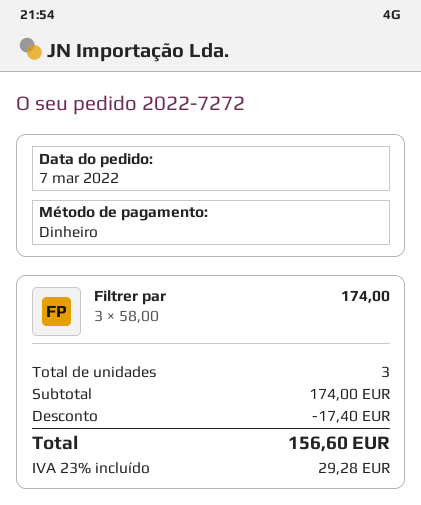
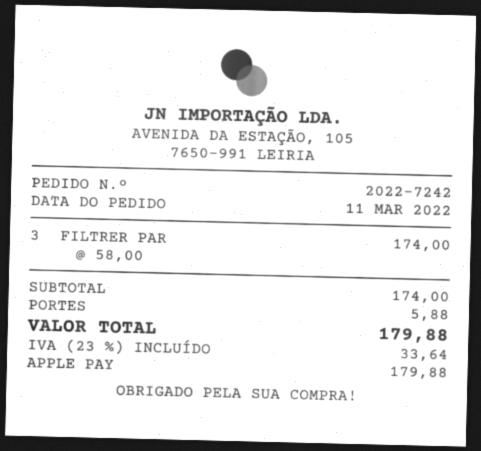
order number: 2022-7272 -> 2022-7242
order date: 2022-03-07 -> 2022-03-11
payment method: cash -> Apple Pay
discount: 17.40 -> none
shipping: none -> 5.88
tax: 23% = 29.28 -> 23% = 33.64
total: 156.60 -> 179.88

